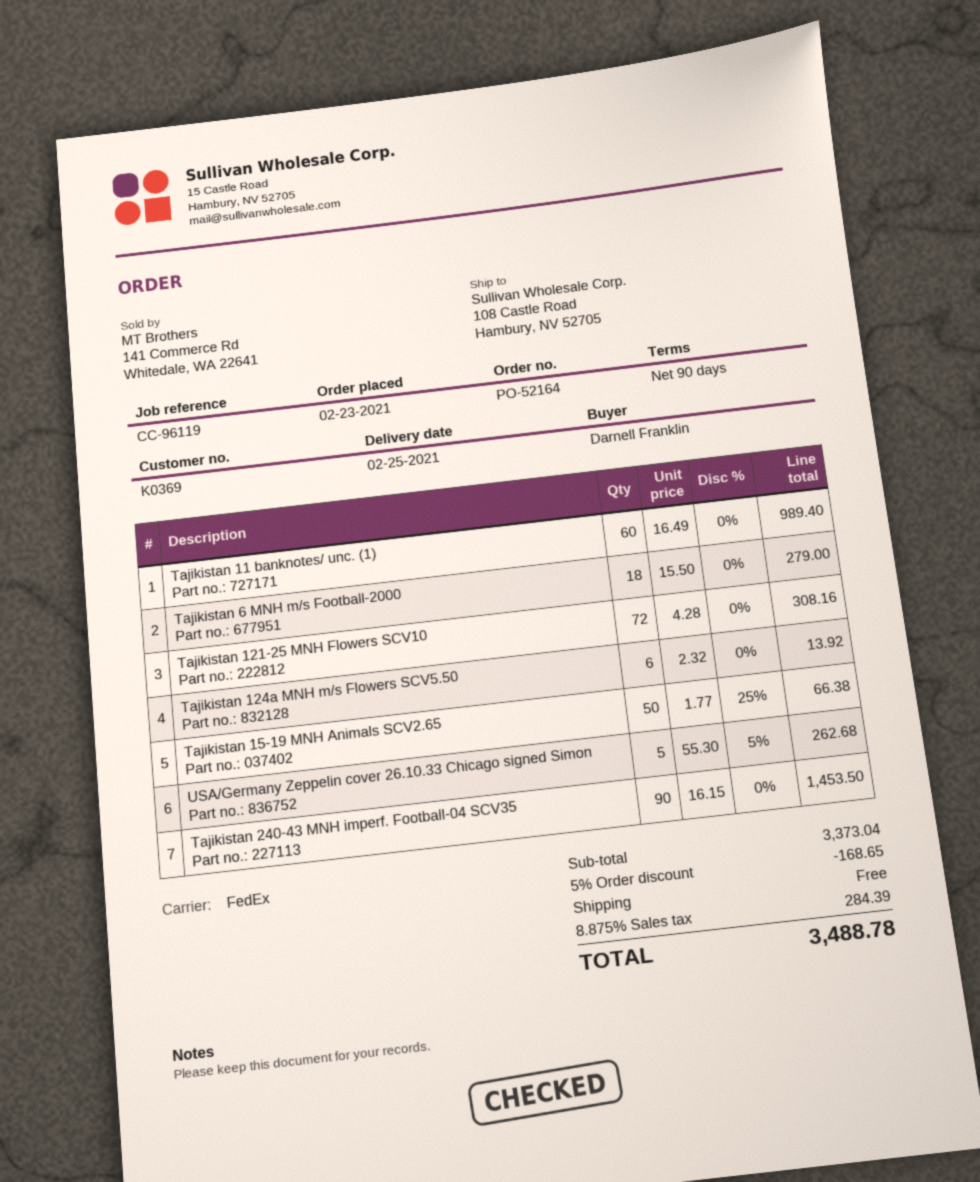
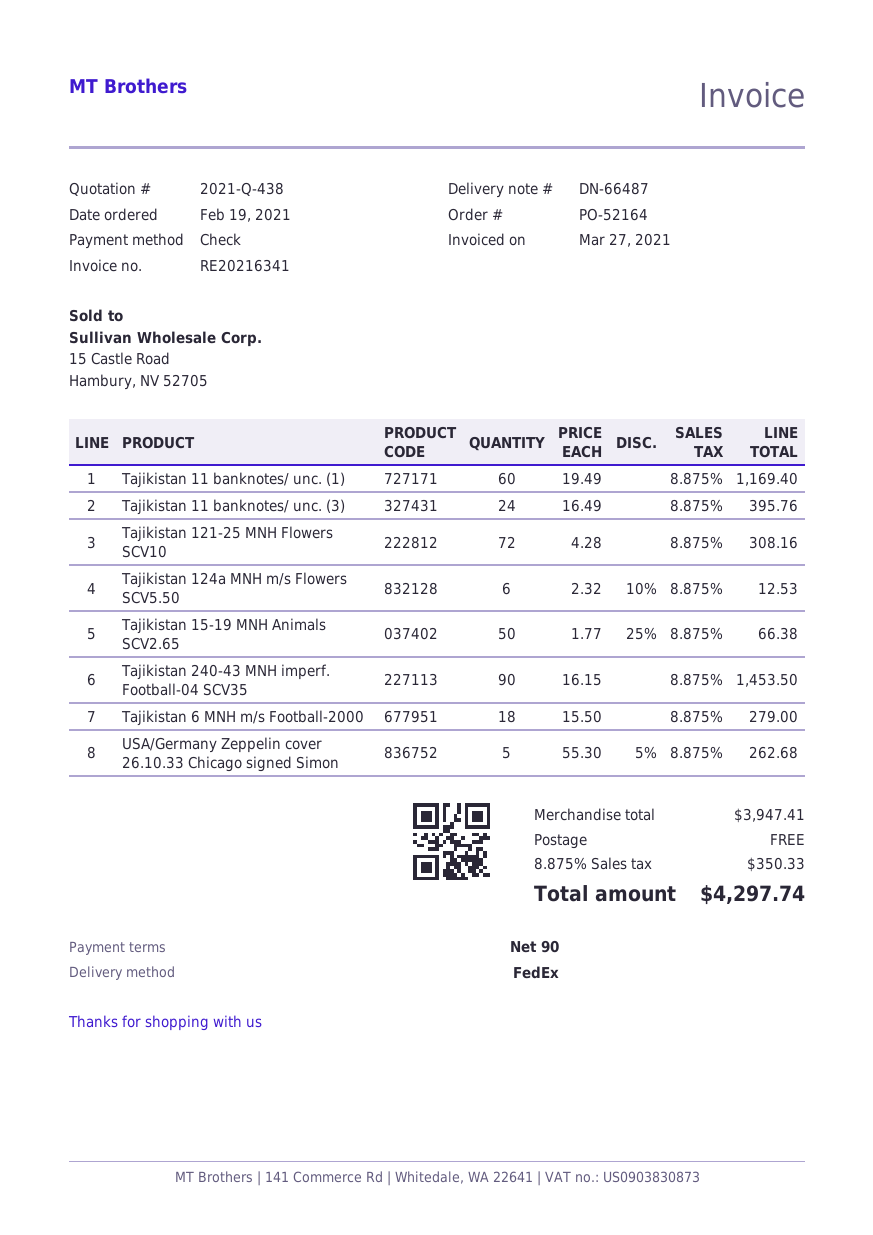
order date: 2021-02-23 -> 2021-02-19
Tajikistan 11 banknotes/ unc. (1): 60 x 16.49 = 989.40 -> 60 x 19.49 = 1169.40
Tajikistan 124a MNH m/s Flowers SCV5.50: 6 x 2.32 = 13.92 -> 6 x 2.32 - 10% = 12.53
Tajikistan 11 banknotes/ unc. (3): none -> 24 x 16.49 = 395.76
subtotal: 3373.04 -> 3947.41
discount: 5% = 168.65 -> none
tax: 8.875% = 284.39 -> 8.875% = 350.33
total: 3488.78 -> 4297.74

